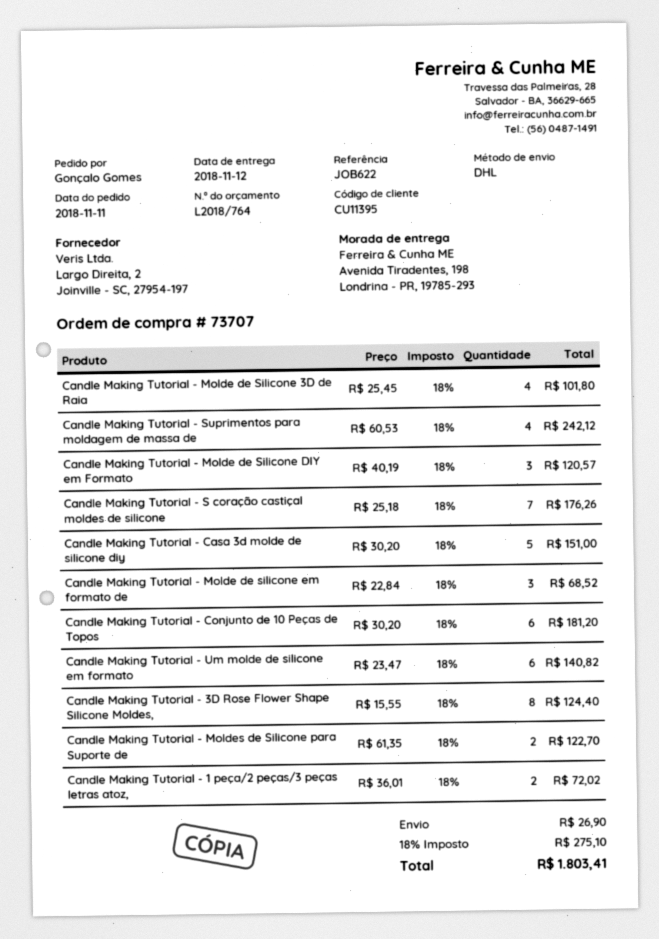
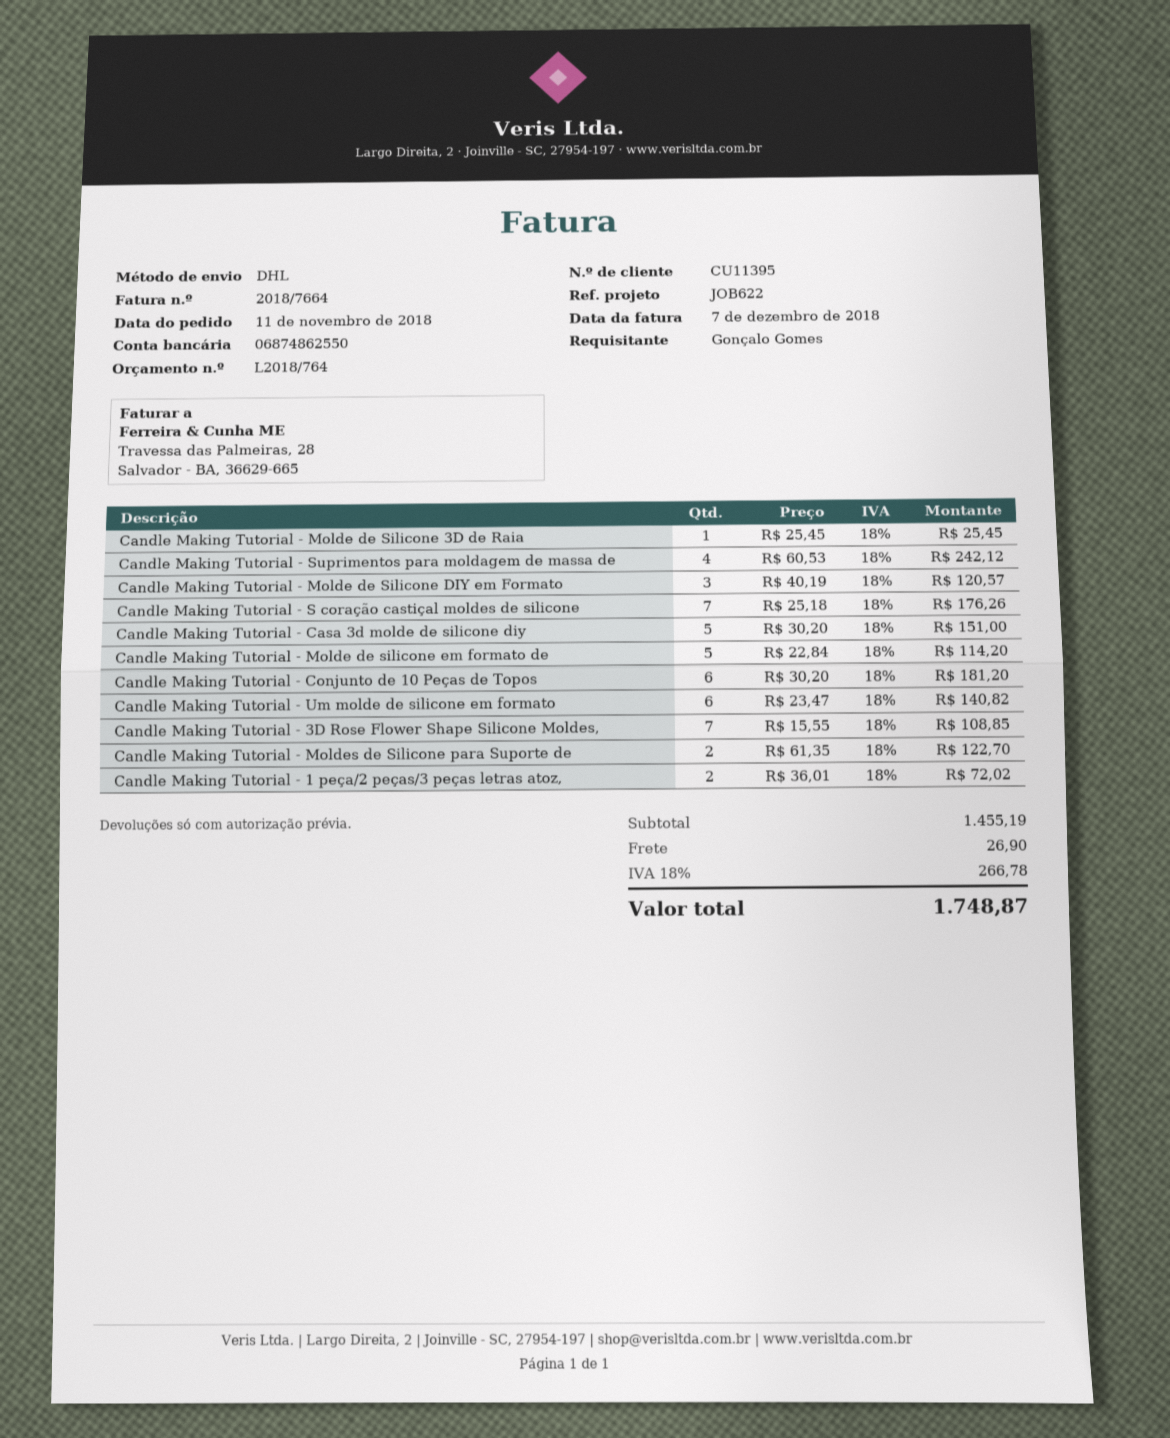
Candle Making Tutorial - Molde de Silicone 3D de Raia: 4 x 25.45 = 101.80 -> 1 x 25.45 = 25.45
Candle Making Tutorial - Molde de silicone em formato de: 3 x 22.84 = 68.52 -> 5 x 22.84 = 114.20
Candle Making Tutorial - 3D Rose Flower Shape Silicone Moldes,: 8 x 15.55 = 124.40 -> 7 x 15.55 = 108.85
tax: 18% = 275.10 -> 18% = 266.78
total: 1803.41 -> 1748.87

